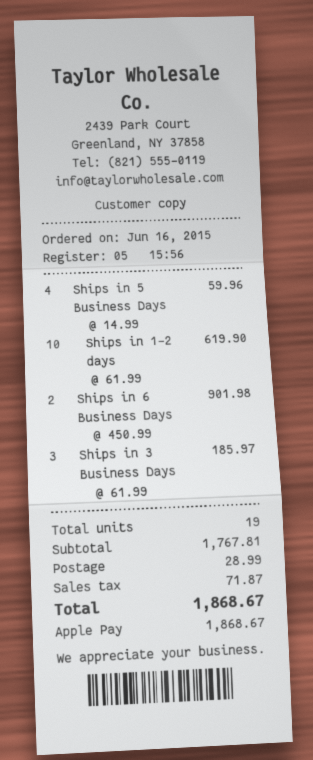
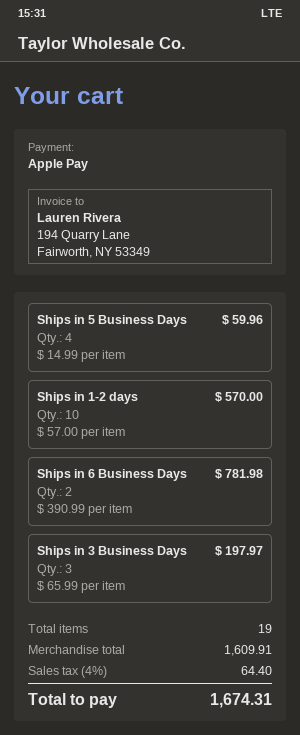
Ships in 1-2 days: 10 x 61.99 = 619.90 -> 10 x 57.00 = 570.00
Ships in 6 Business Days: 2 x 450.99 = 901.98 -> 2 x 390.99 = 781.98
Ships in 3 Business Days: 3 x 61.99 = 185.97 -> 3 x 65.99 = 197.97
subtotal: 1767.81 -> 1609.91
shipping: 28.99 -> none
tax: 71.87 -> 64.40
total: 1868.67 -> 1674.31

